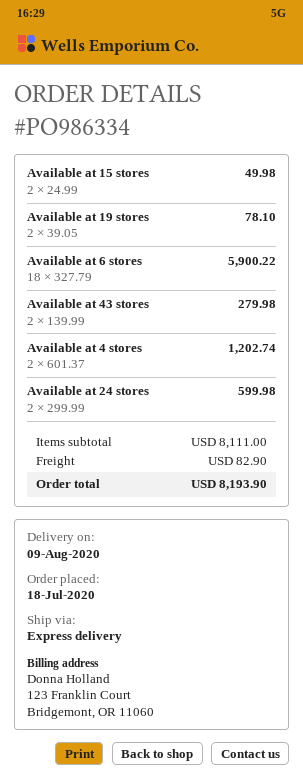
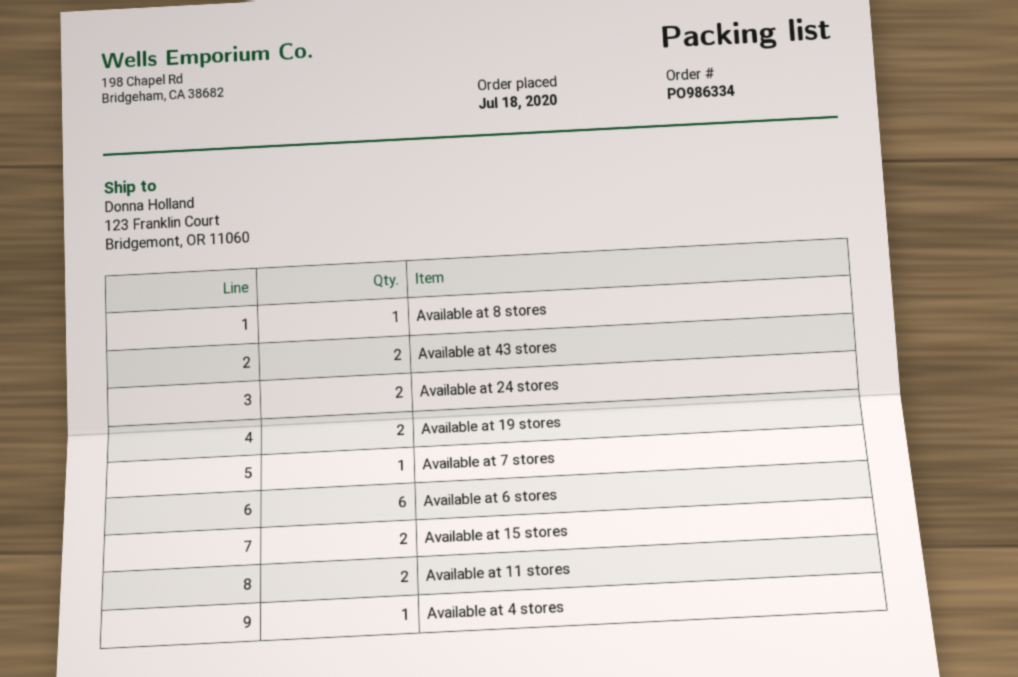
Available at 6 stores: 18 -> 6
Available at 4 stores: 2 -> 1
Available at 8 stores: none -> 1
Available at 7 stores: none -> 1
Available at 11 stores: none -> 2

